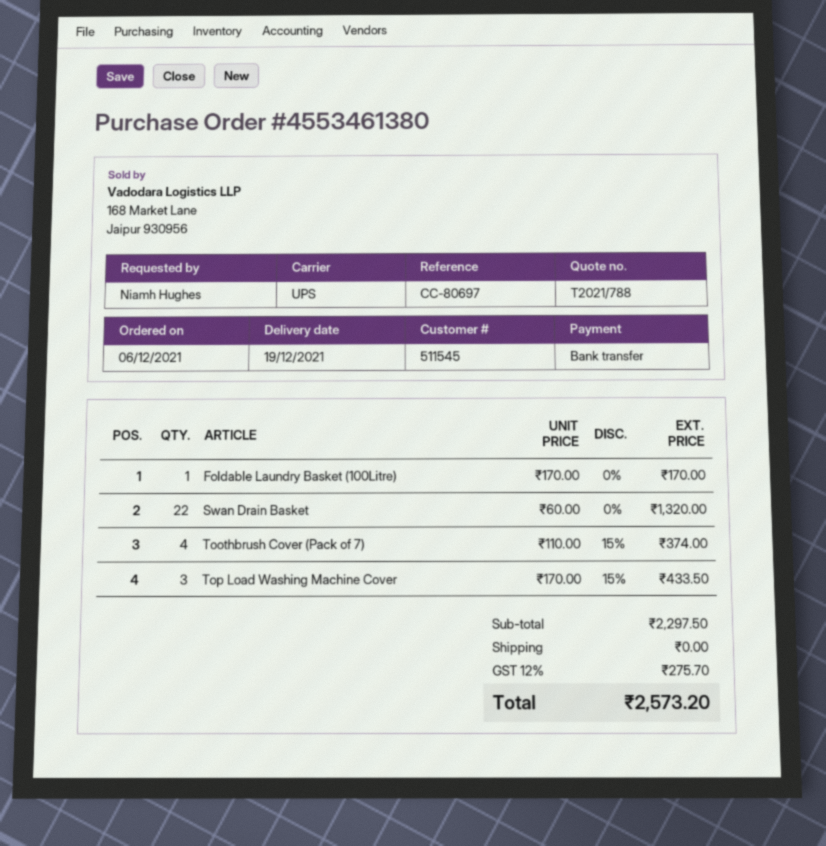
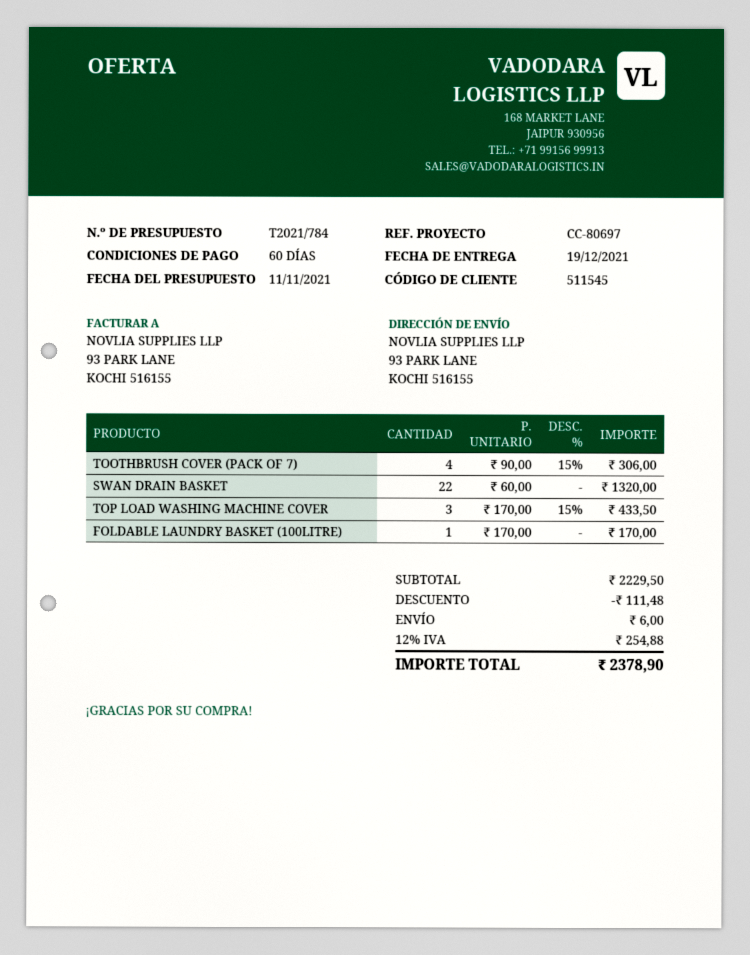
quote number: T2021/788 -> T2021/784
Toothbrush Cover (Pack of 7): 4 x 110.00 - 15% = 374.00 -> 4 x 90.00 - 15% = 306.00
subtotal: 2297.50 -> 2229.50
discount: none -> 111.48
shipping: 0.00 -> 6.00
tax: 12% = 275.70 -> 12% = 254.88
total: 2573.20 -> 2378.90

